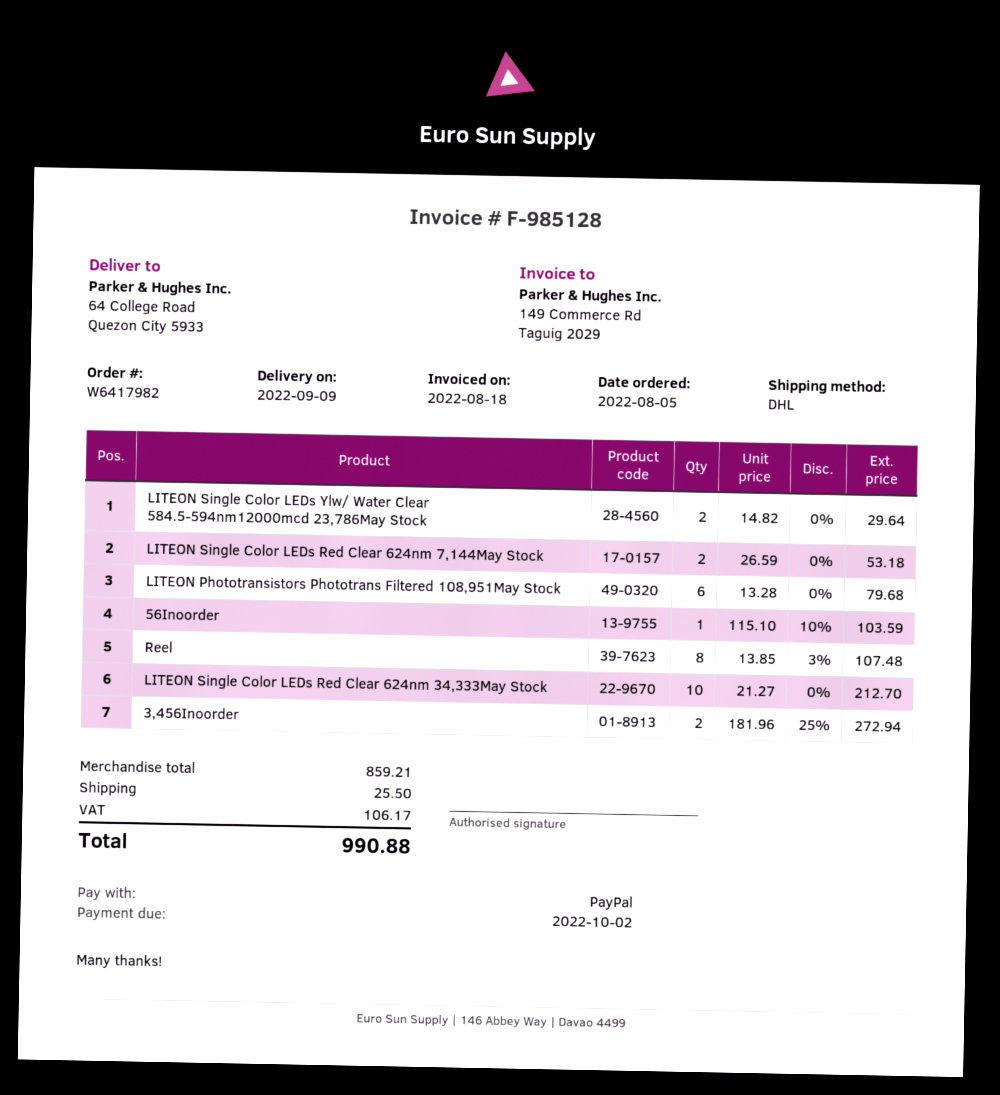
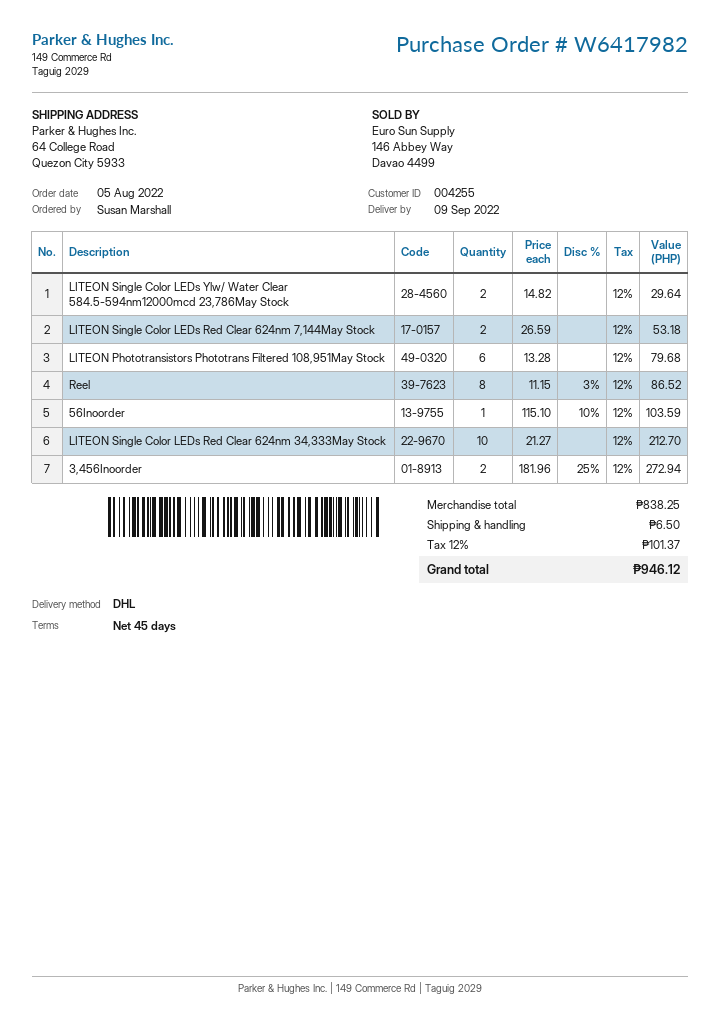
Reel: 8 x 13.85 - 3% = 107.48 -> 8 x 11.15 - 3% = 86.52
subtotal: 859.21 -> 838.25
shipping: 25.50 -> 6.50
tax: 106.17 -> 101.37
total: 990.88 -> 946.12

